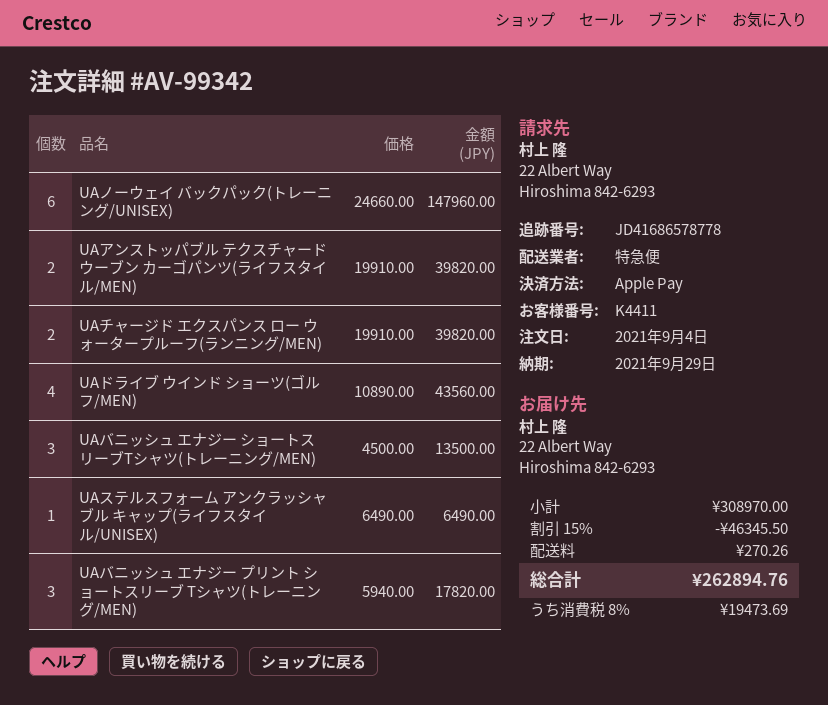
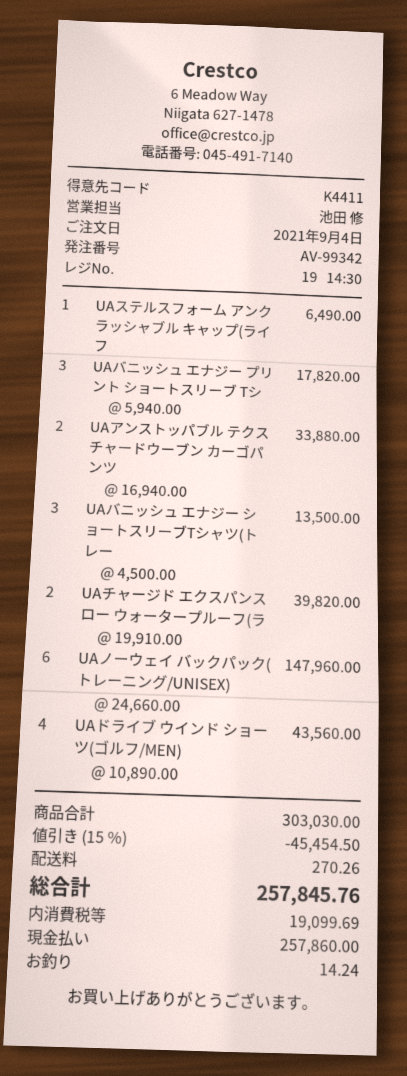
payment method: Apple Pay -> cash
UAアンストッパブル テクスチャードウーブン カーゴパンツ(ライフスタイル/MEN): 2 x 19910.00 = 39820.00 -> 2 x 16940.00 = 33880.00
subtotal: 308970.00 -> 303030.00
discount: 15% = 46345.50 -> 15% = 45454.50
tax: 19473.69 -> 19099.69
total: 262894.76 -> 257845.76

